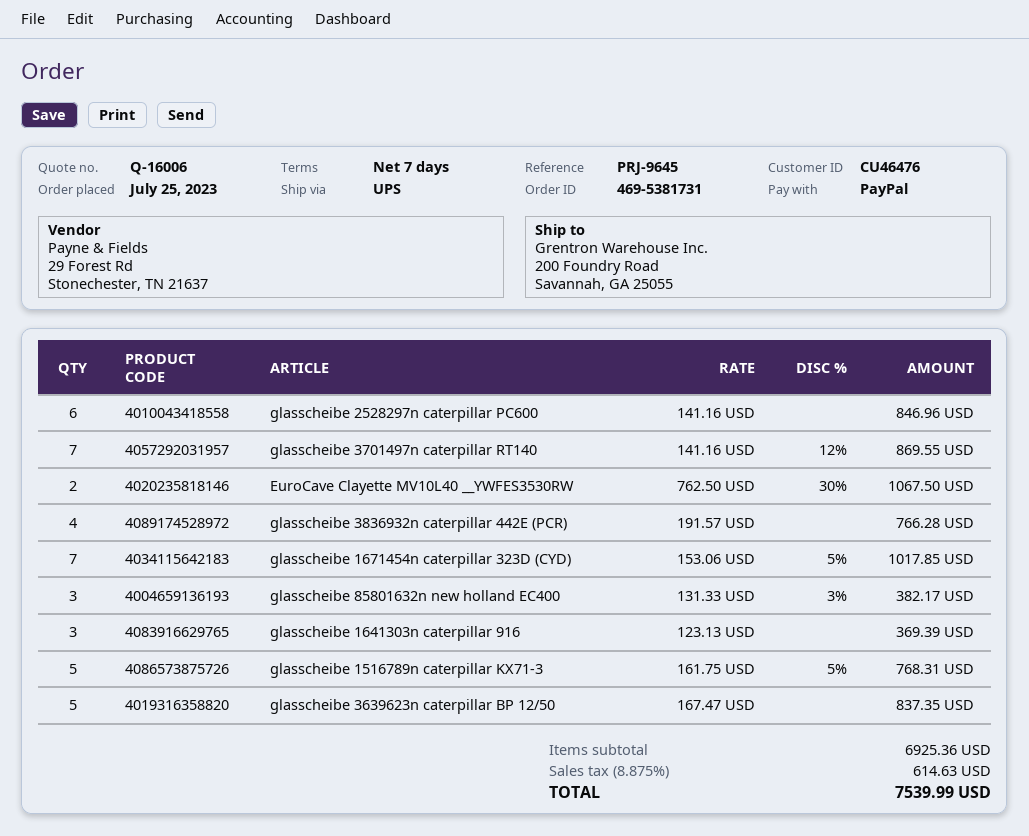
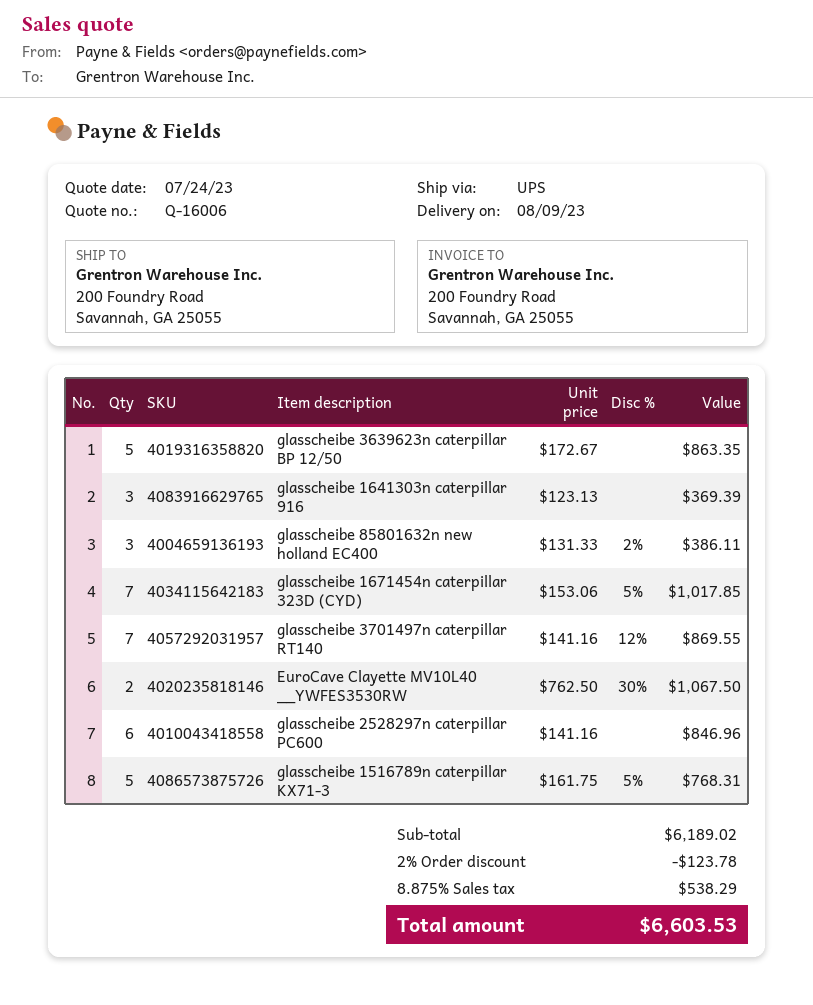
glasscheibe 3836932n caterpillar 442E (PCR): 4 x 191.57 = 766.28 -> none
glasscheibe 85801632n new holland EC400: 3 x 131.33 - 3% = 382.17 -> 3 x 131.33 - 2% = 386.11
glasscheibe 3639623n caterpillar BP 12/50: 5 x 167.47 = 837.35 -> 5 x 172.67 = 863.35
subtotal: 6925.36 -> 6189.02
discount: none -> 2% = 123.78
tax: 8.875% = 614.63 -> 8.875% = 538.29
total: 7539.99 -> 6603.53

